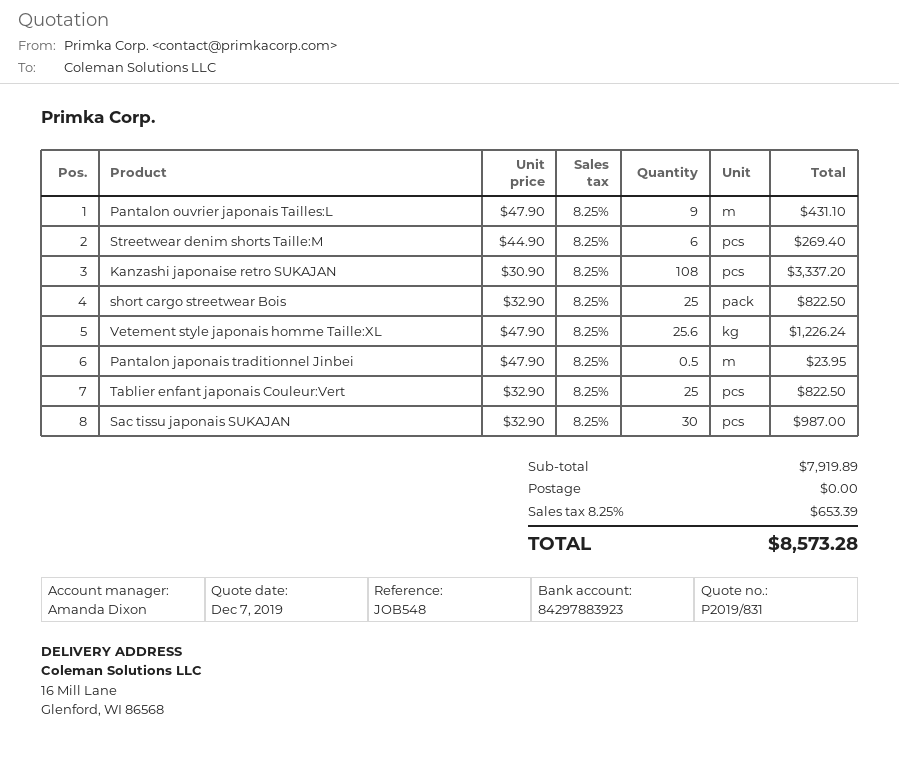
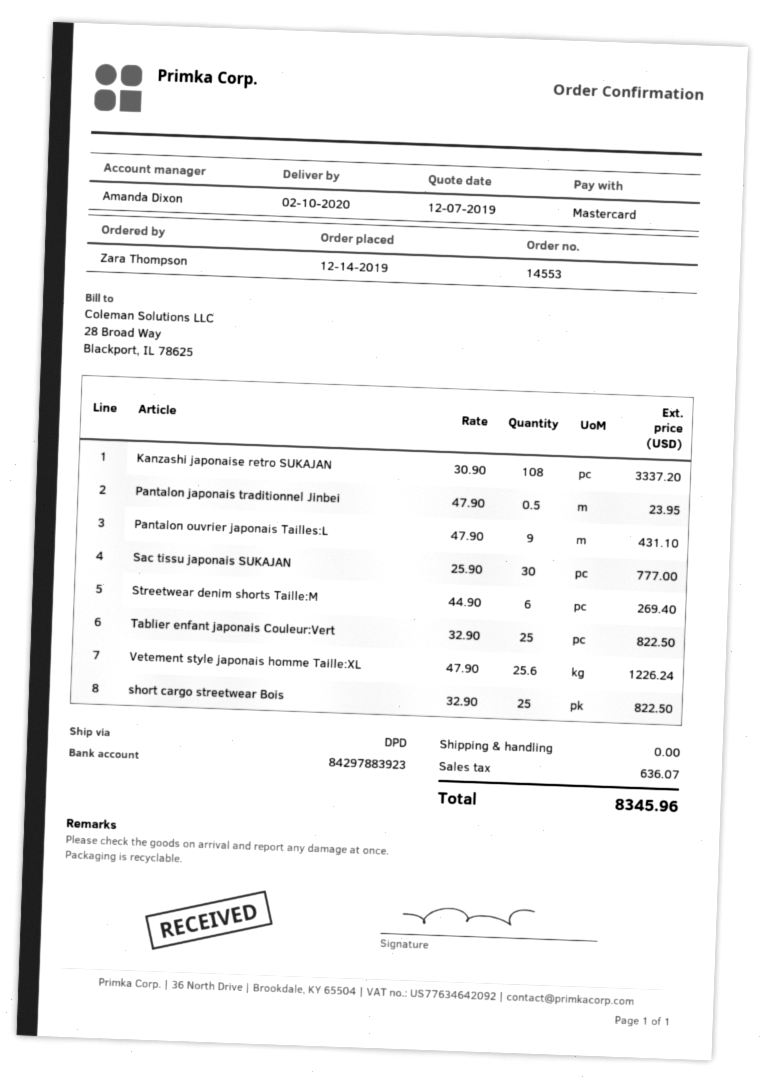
Sac tissu japonais SUKAJAN: 30 x 32.90 = 987.00 -> 30 x 25.90 = 777.00
tax: 653.39 -> 636.07
total: 8573.28 -> 8345.96

